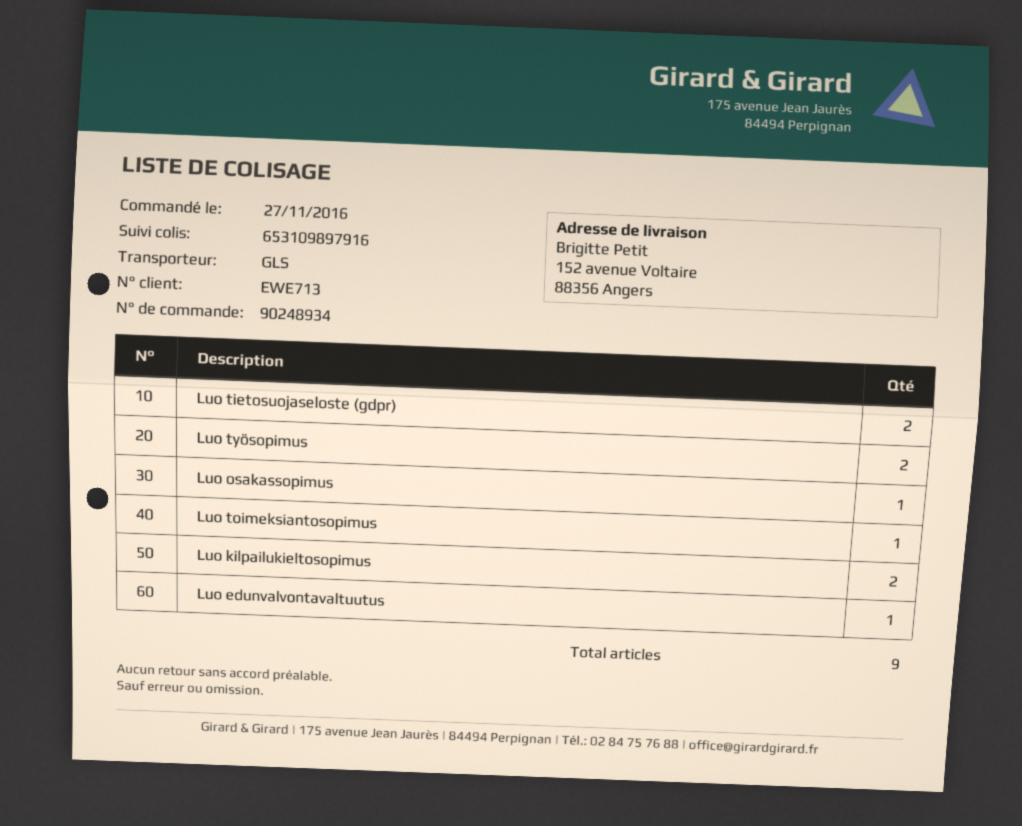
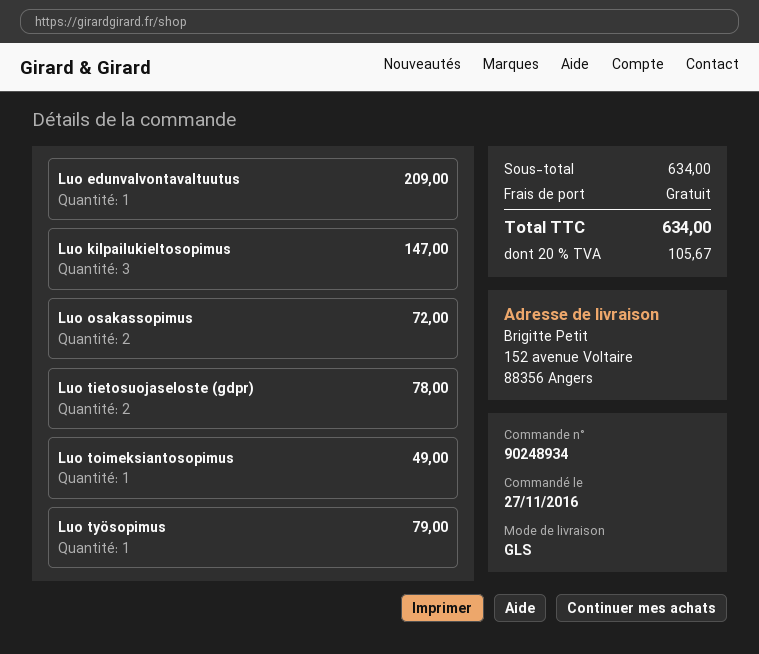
Luo työsopimus: 2 -> 1
Luo osakassopimus: 1 -> 2
Luo kilpailukieltosopimus: 2 -> 3

